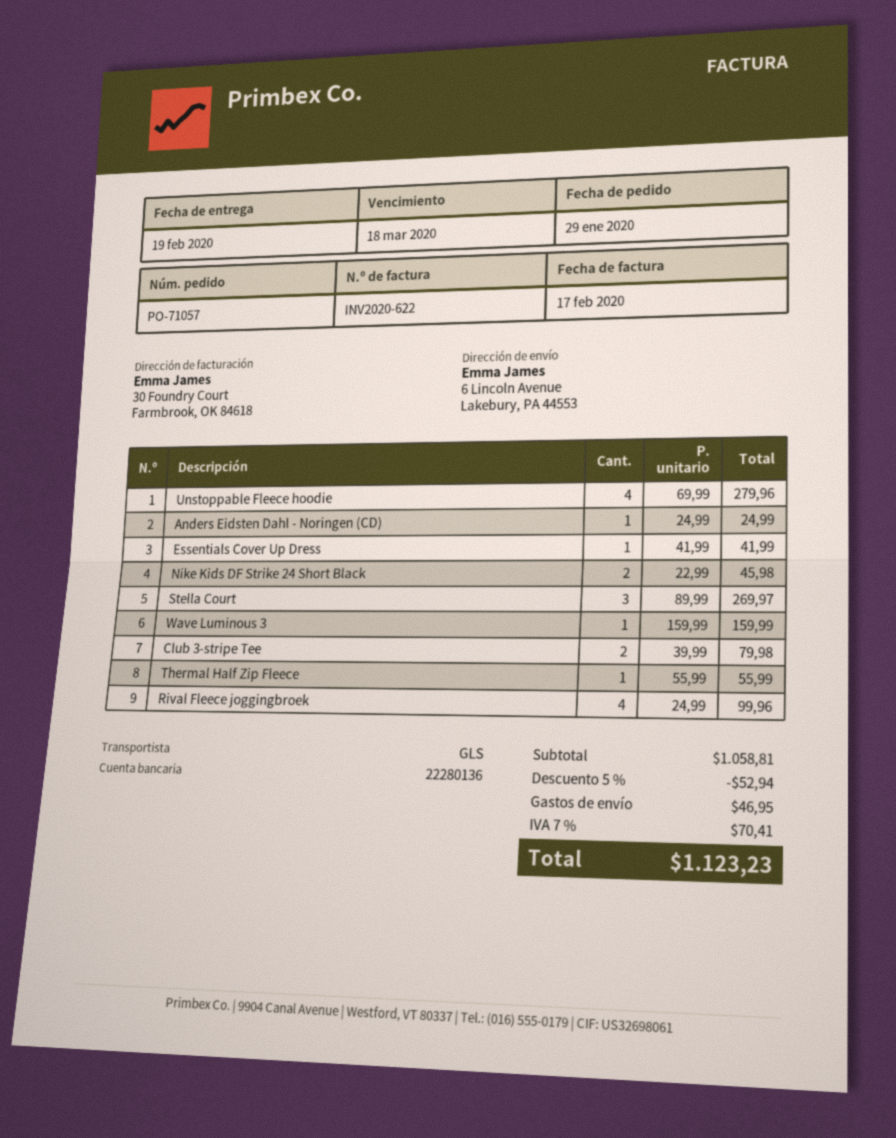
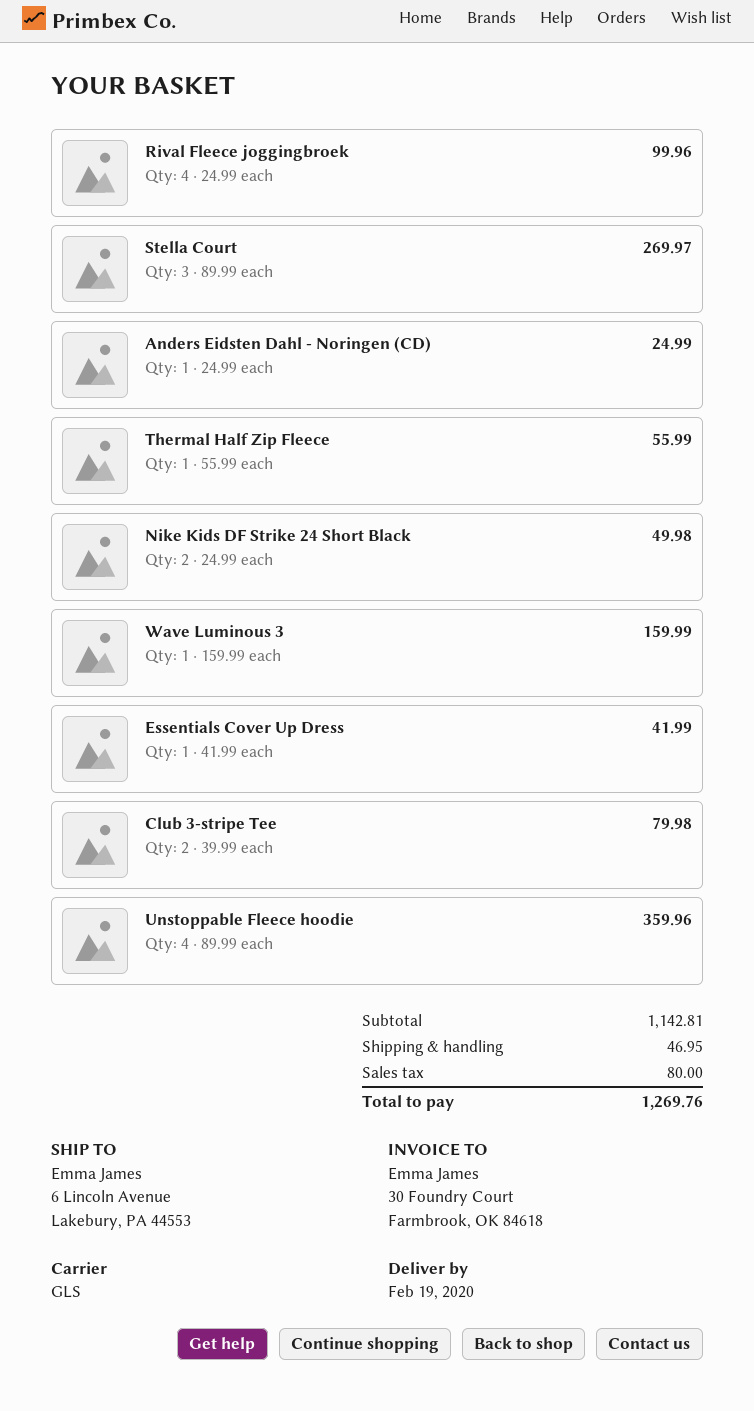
Unstoppable Fleece hoodie: 4 x 69.99 = 279.96 -> 4 x 89.99 = 359.96
Nike Kids DF Strike 24 Short Black: 2 x 22.99 = 45.98 -> 2 x 24.99 = 49.98
subtotal: 1058.81 -> 1142.81
discount: 5% = 52.94 -> none
tax: 70.41 -> 80.00
total: 1123.23 -> 1269.76

